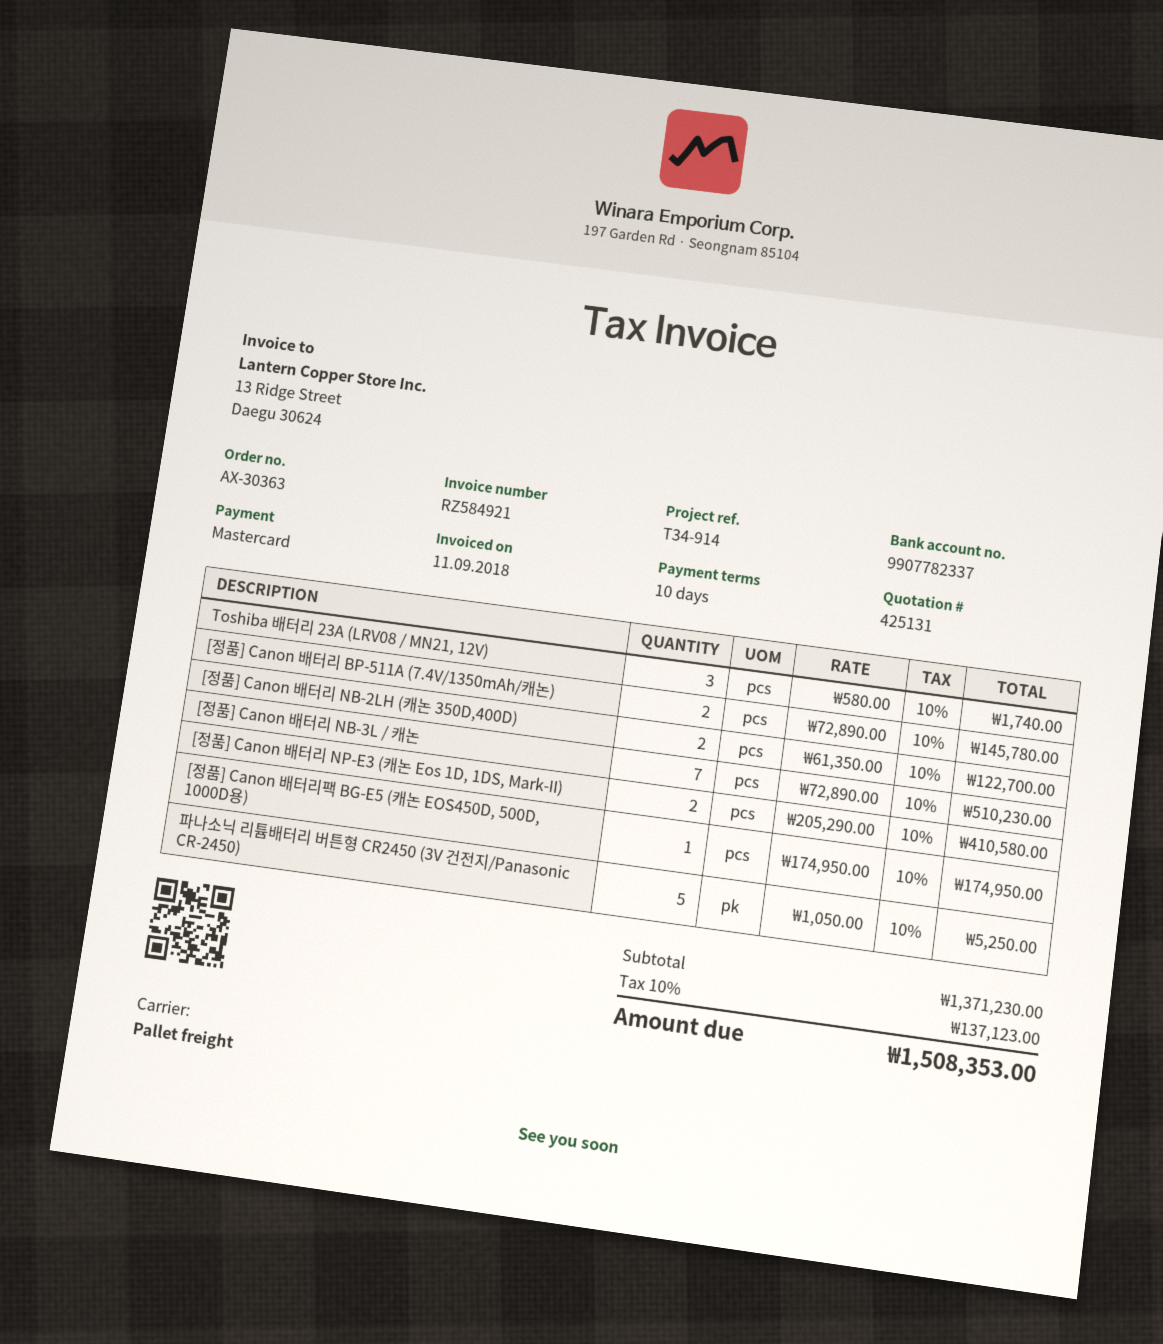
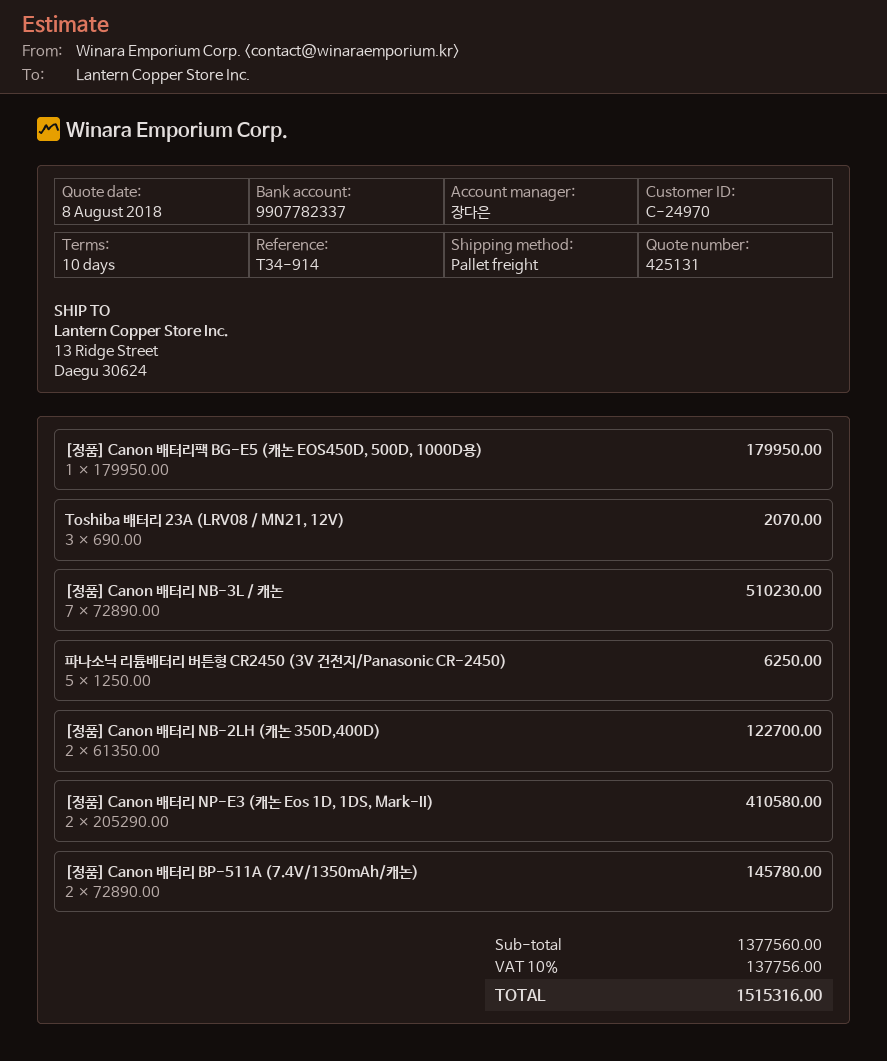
Toshiba 배터리 23A (LRV08 / MN21, 12V): 3 x 580.00 = 1740.00 -> 3 x 690.00 = 2070.00
[정품] Canon 배터리팩 BG-E5 (캐논 EOS450D, 500D, 1000D용): 1 x 174950.00 = 174950.00 -> 1 x 179950.00 = 179950.00
파나소닉 리튬배터리 버튼형 CR2450 (3V 건전지/Panasonic CR-2450): 5 x 1050.00 = 5250.00 -> 5 x 1250.00 = 6250.00
subtotal: 1371230.00 -> 1377560.00
tax: 10% = 137123.00 -> 10% = 137756.00
total: 1508353.00 -> 1515316.00

